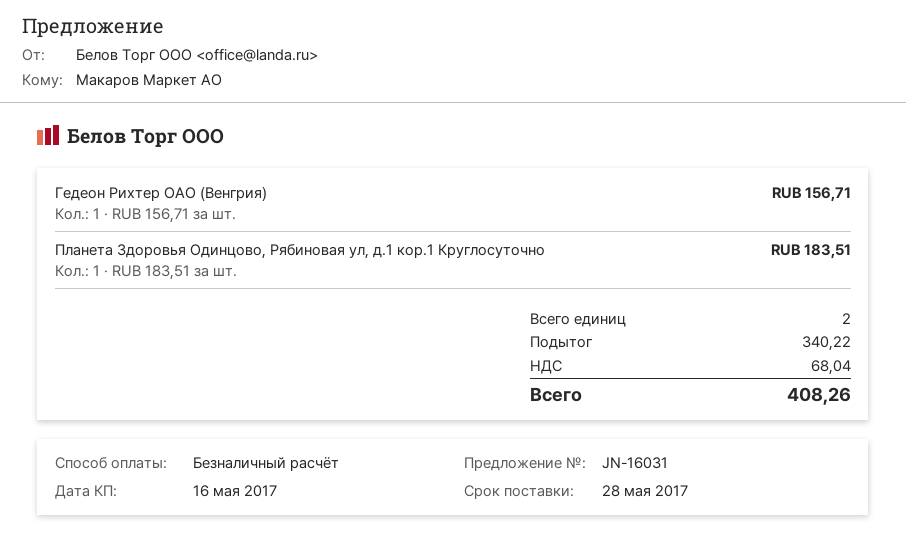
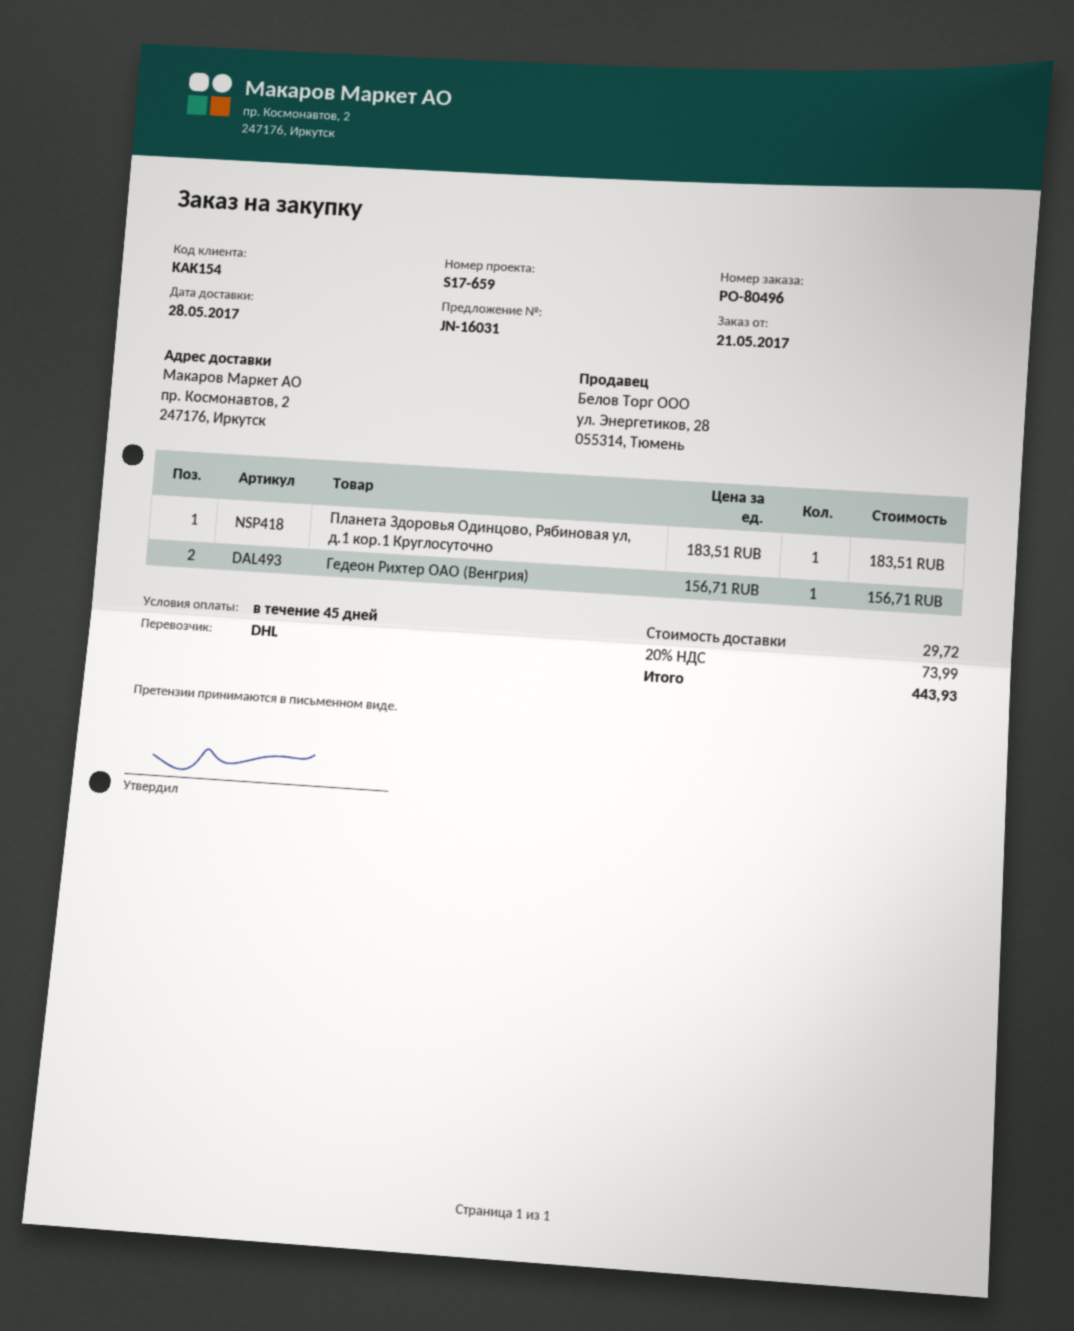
shipping: none -> 29.72
tax: 68.04 -> 73.99
total: 408.26 -> 443.93

